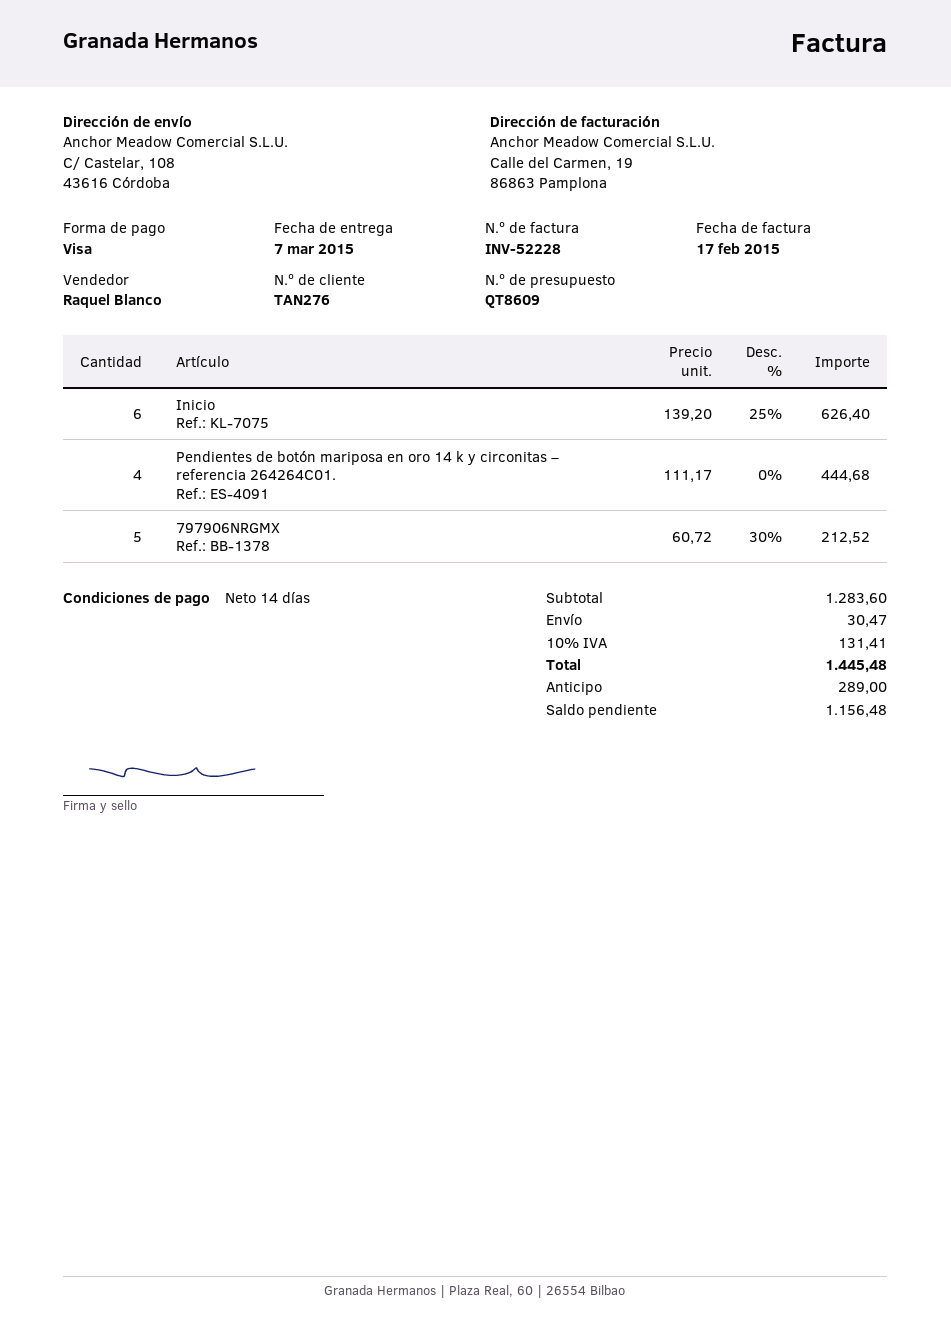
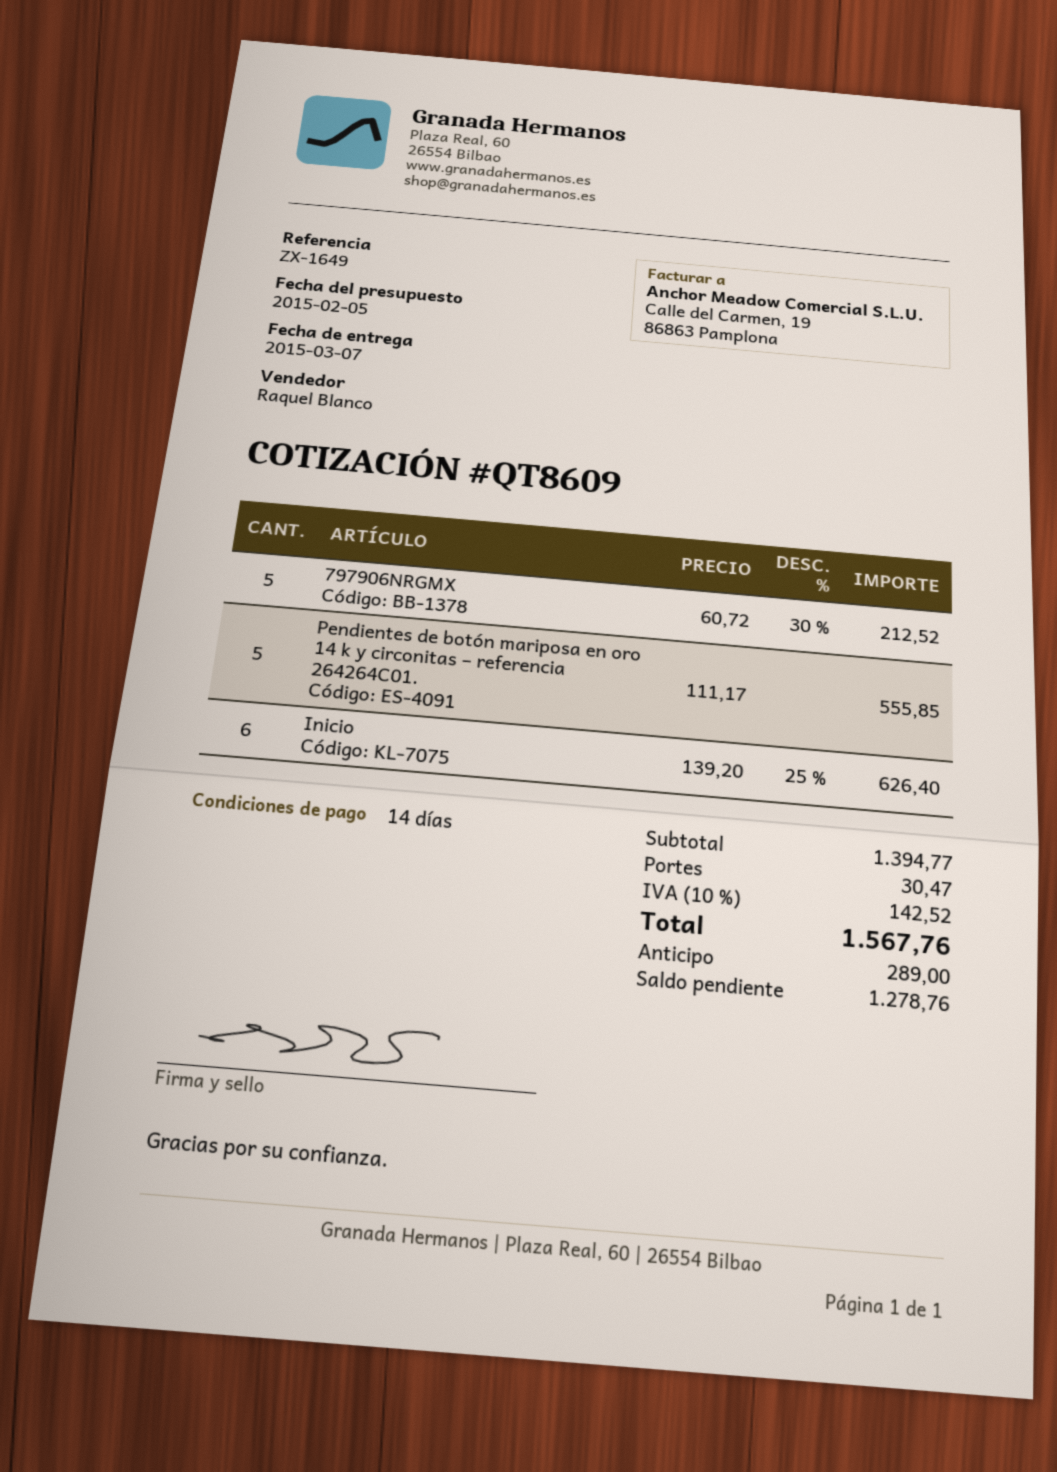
Pendientes de botón mariposa en oro 14 k y circonitas – referencia 264264C01.: 4 x 111.17 = 444.68 -> 5 x 111.17 = 555.85
subtotal: 1283.60 -> 1394.77
tax: 10% = 131.41 -> 10% = 142.52
total: 1445.48 -> 1567.76
balance: 1156.48 -> 1278.76

